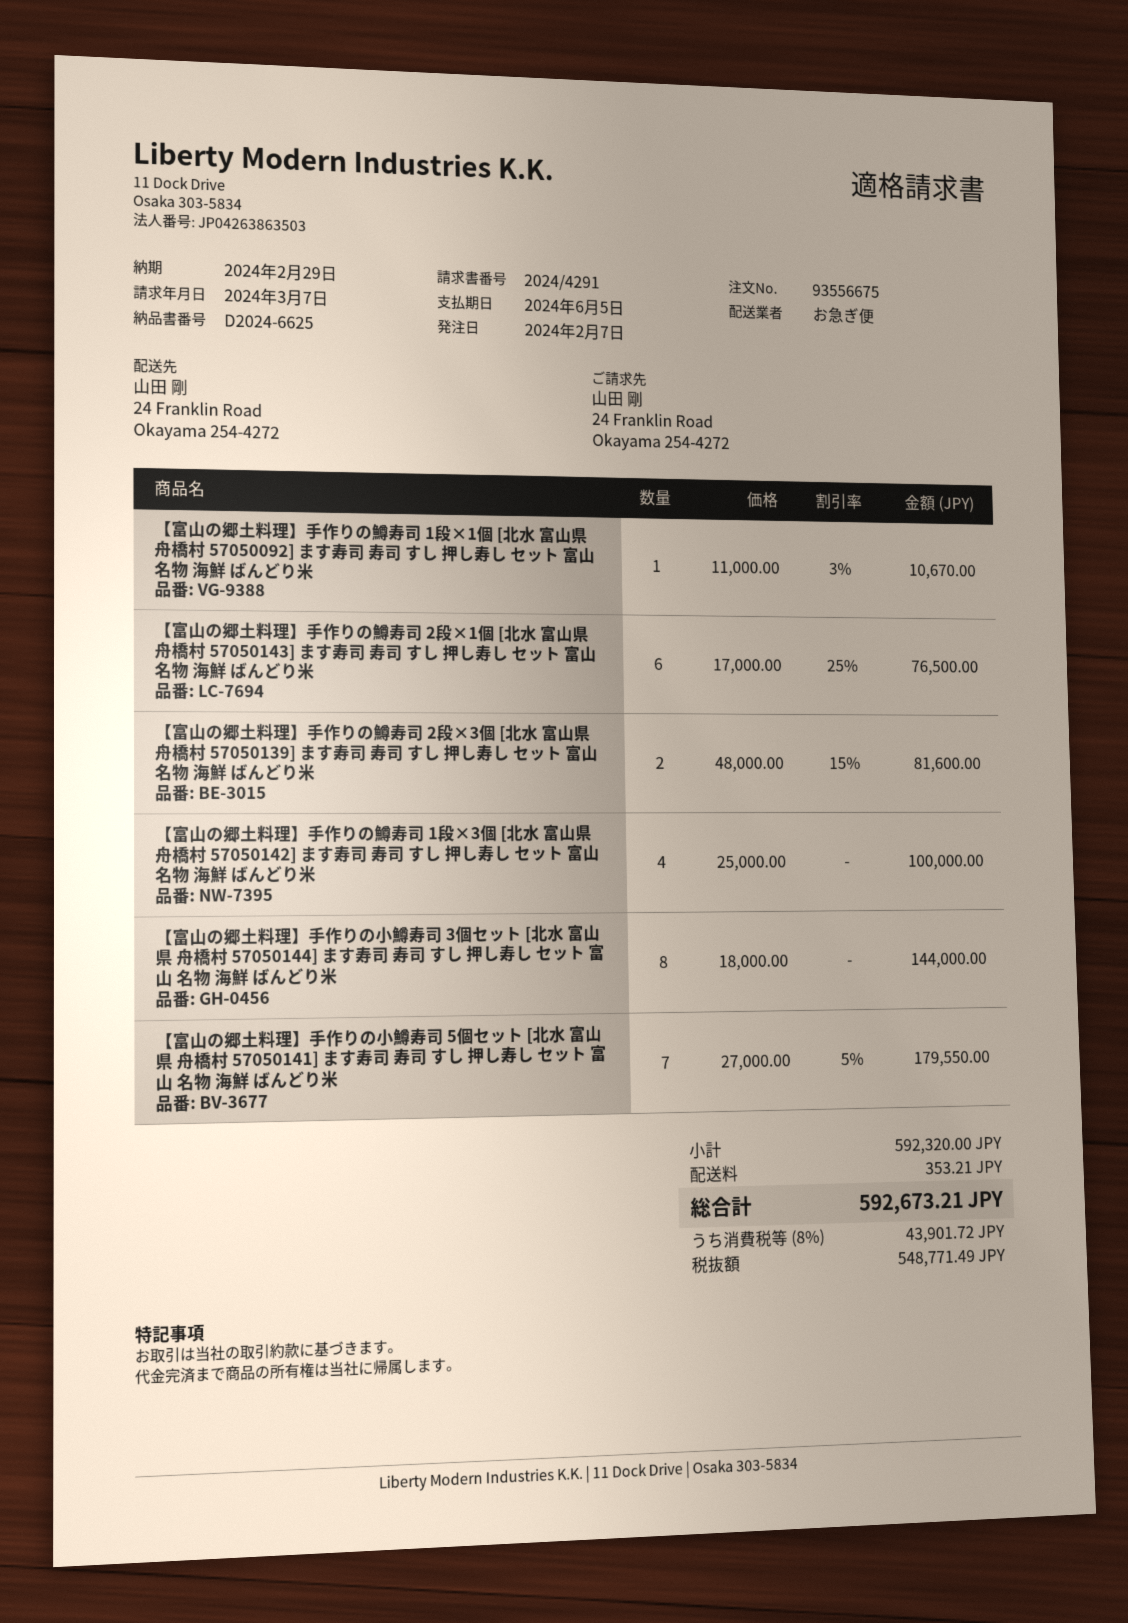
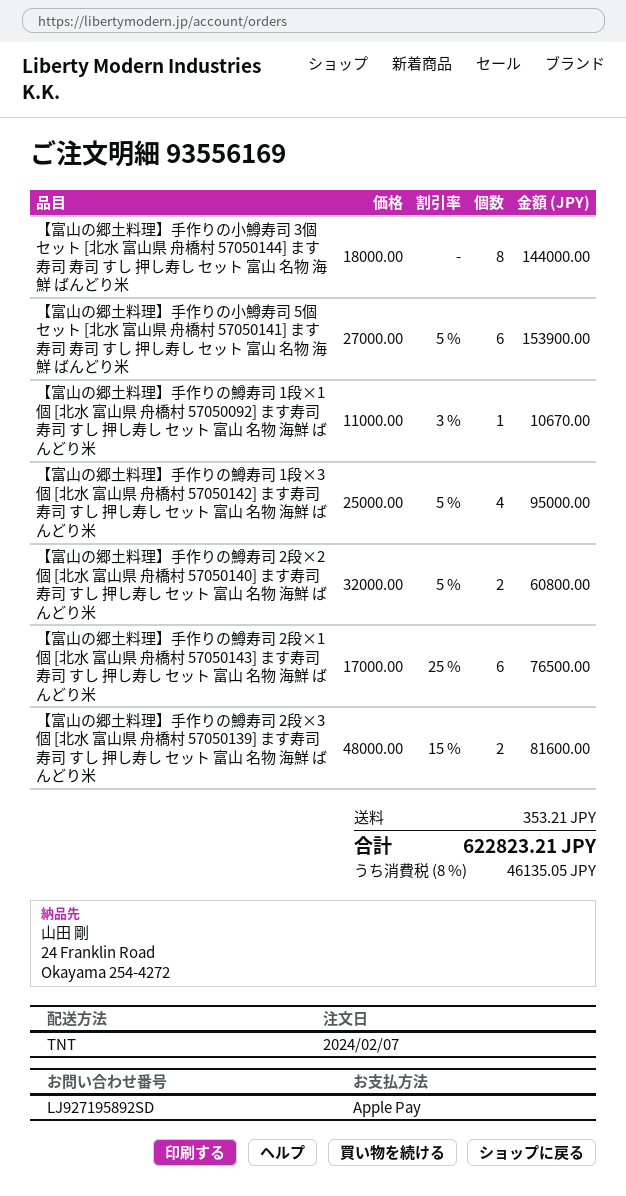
order number: 93556675 -> 93556169
shipping method: express -> TNT
【富山の郷土料理】手作りの鱒寿司 1段×3個 [北水 富山県 舟橋村 57050142] ます寿司 寿司 すし 押し寿し セット 富山 名物 海鮮 ばんどり米: 4 x 25000.00 = 100000.00 -> 4 x 25000.00 - 5% = 95000.00
【富山の郷土料理】手作りの小鱒寿司 5個セット [北水 富山県 舟橋村 57050141] ます寿司 寿司 すし 押し寿し セット 富山 名物 海鮮 ばんどり米: 7 x 27000.00 - 5% = 179550.00 -> 6 x 27000.00 - 5% = 153900.00
【富山の郷土料理】手作りの鱒寿司 2段×2個 [北水 富山県 舟橋村 57050140] ます寿司 寿司 すし 押し寿し セット 富山 名物 海鮮 ばんどり米: none -> 2 x 32000.00 - 5% = 60800.00
tax: 8% = 43901.72 -> 8% = 46135.05
total: 592673.21 -> 622823.21

